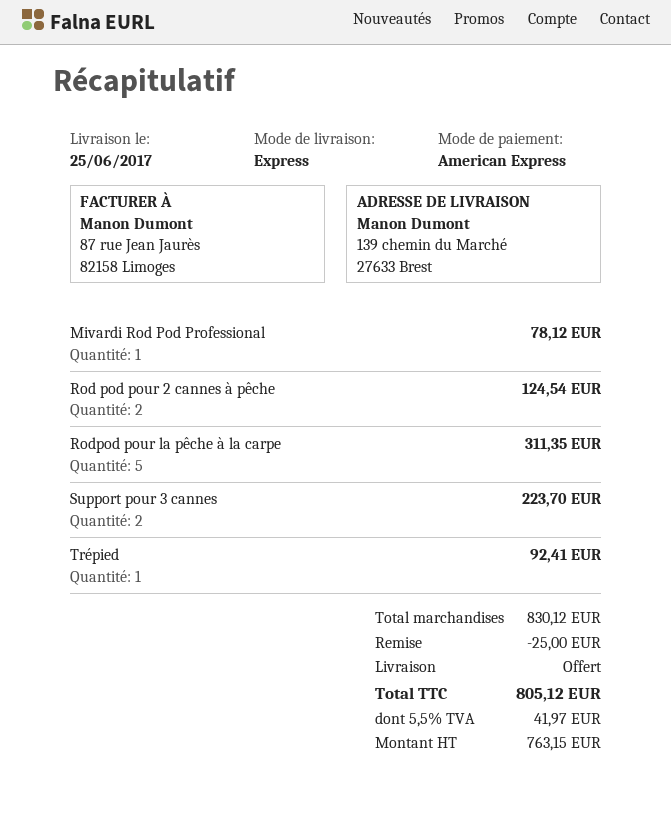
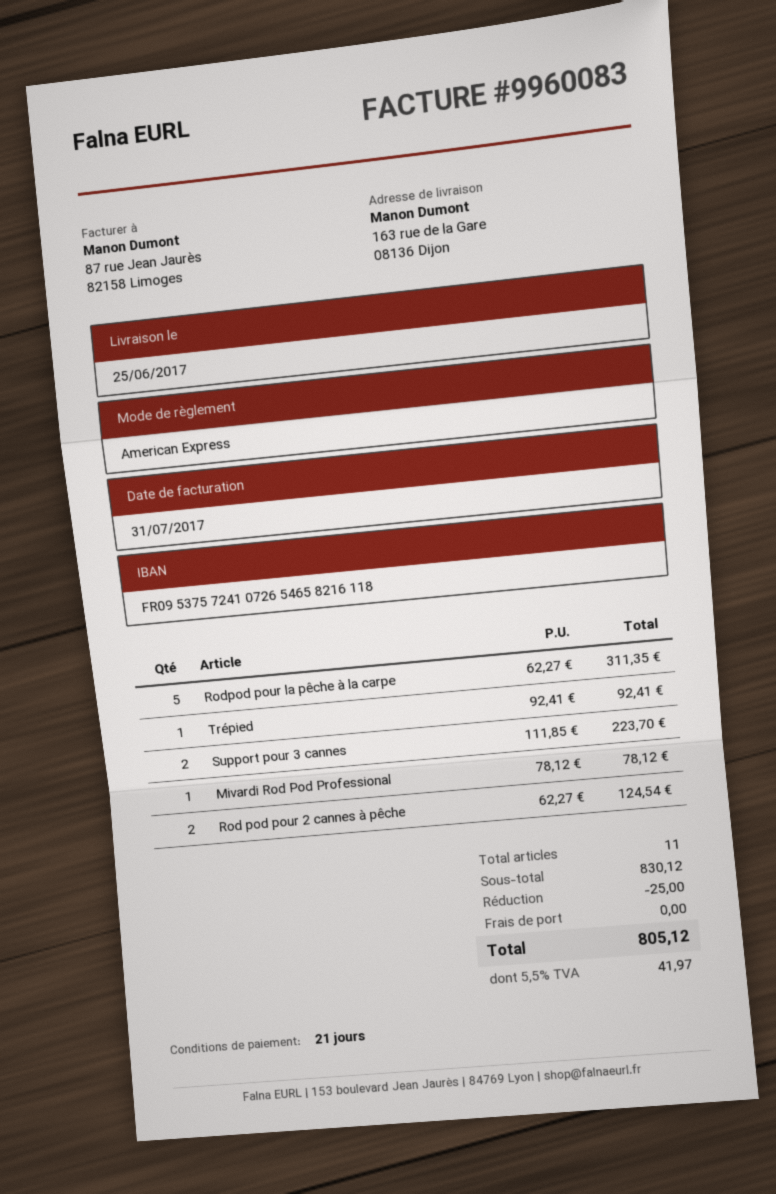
ship to: 139 chemin du Marché, 27633 Brest -> 163 rue de la Gare, 08136 Dijon

